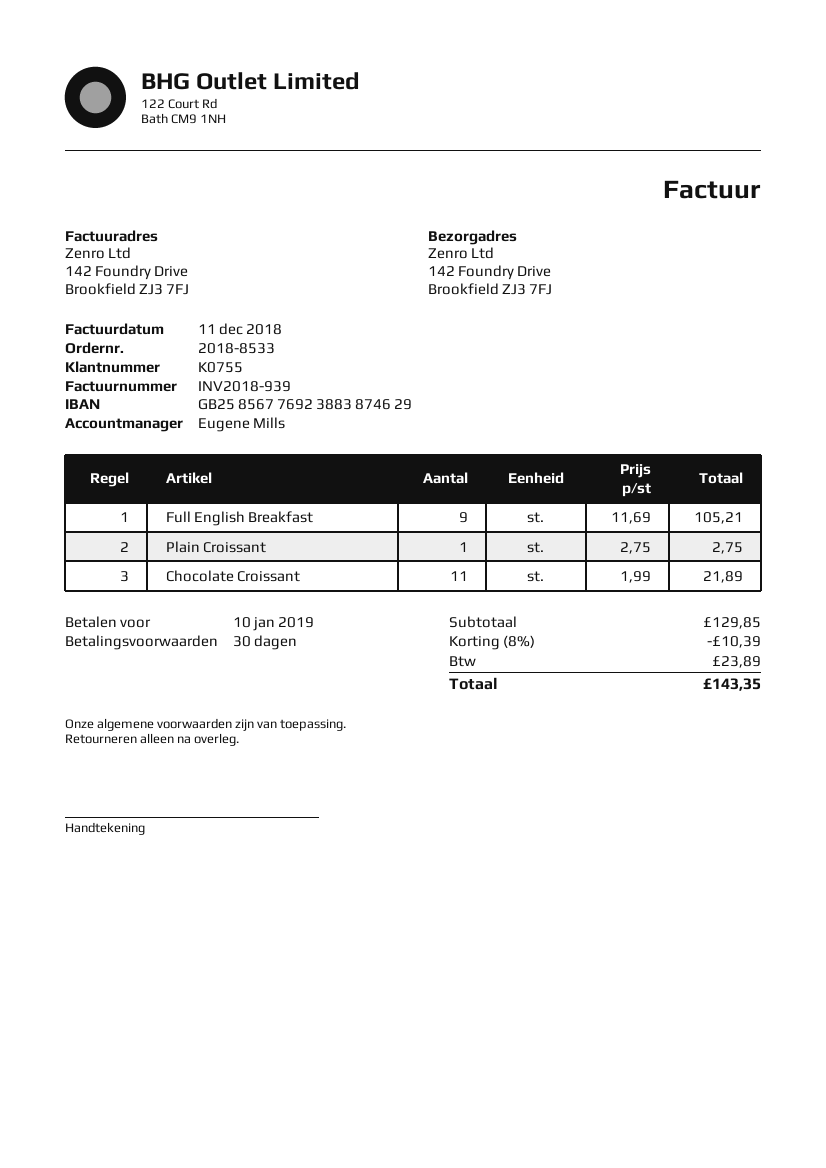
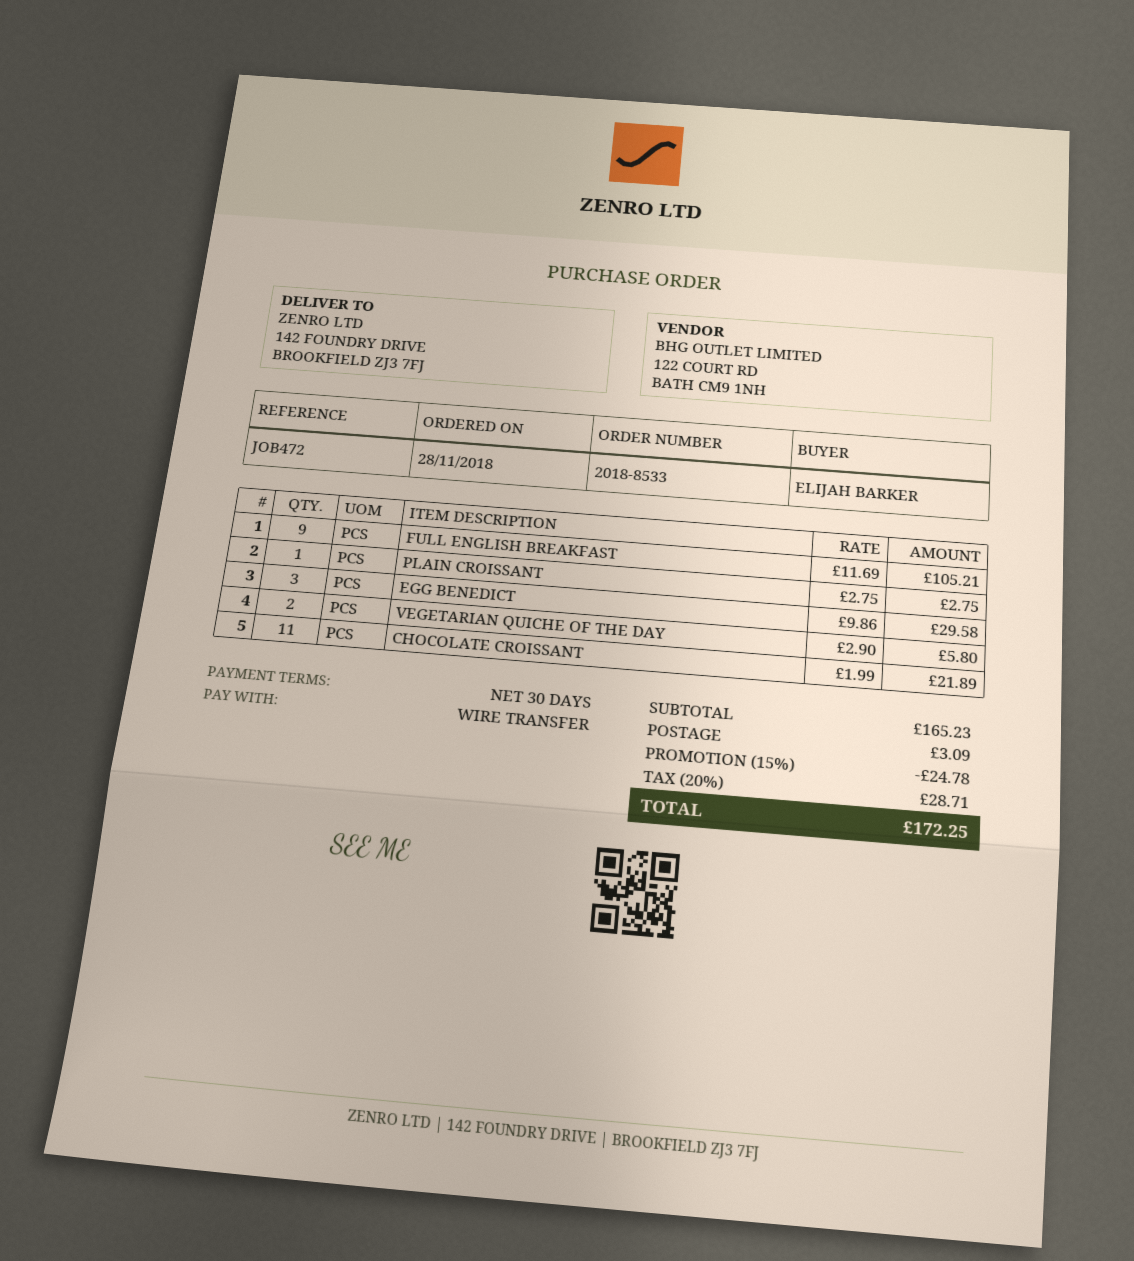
EGG BENEDICT: none -> 3 x 9.86 = 29.58
VEGETARIAN QUICHE OF THE DAY: none -> 2 x 2.90 = 5.80
subtotal: 129.85 -> 165.23
discount: 8% = 10.39 -> 15% = 24.78
shipping: none -> 3.09
tax: 23.89 -> 28.71
total: 143.35 -> 172.25

